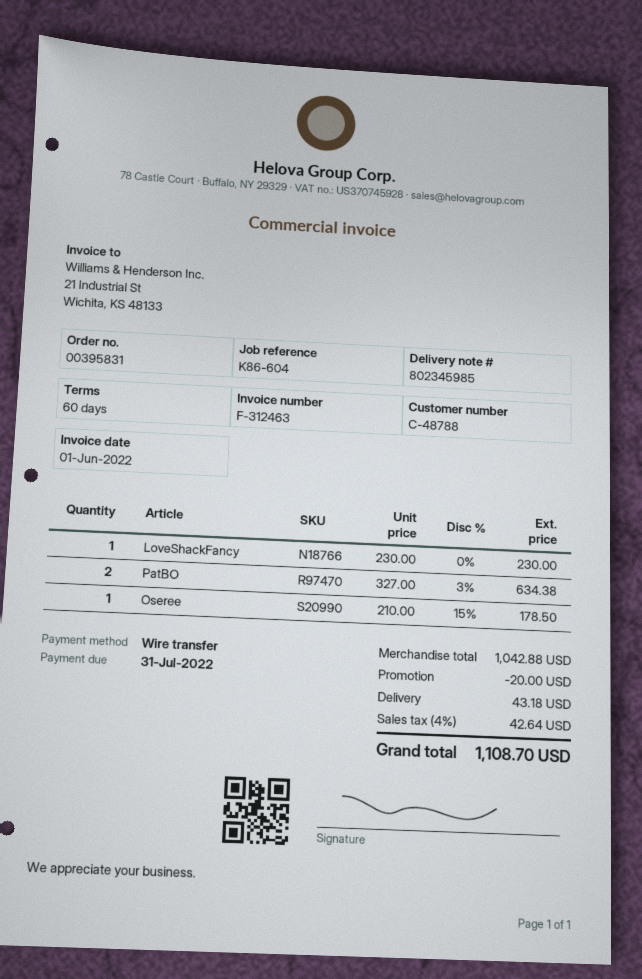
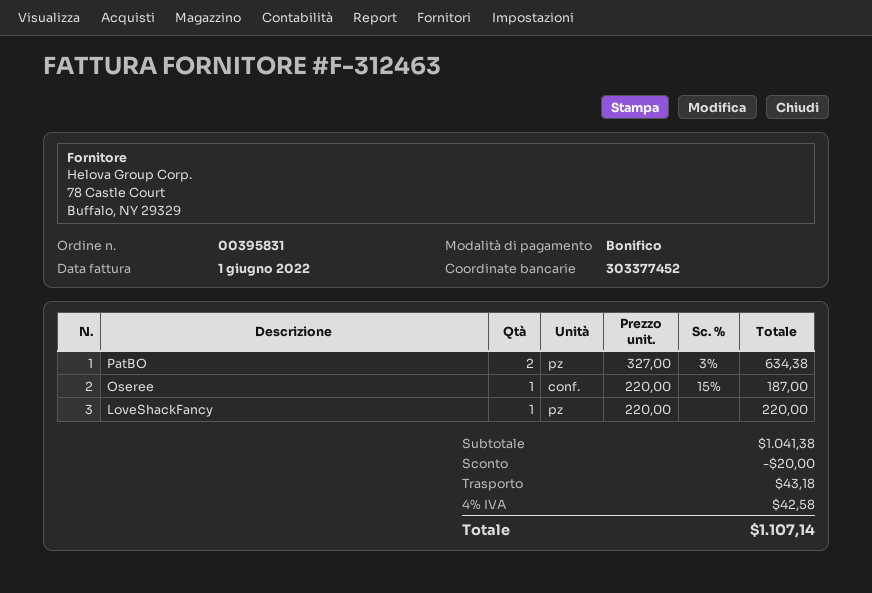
LoveShackFancy: 1 x 230.00 = 230.00 -> 1 x 220.00 = 220.00
Oseree: 1 x 210.00 - 15% = 178.50 -> 1 x 220.00 - 15% = 187.00
subtotal: 1042.88 -> 1041.38
tax: 4% = 42.64 -> 4% = 42.58
total: 1108.70 -> 1107.14

